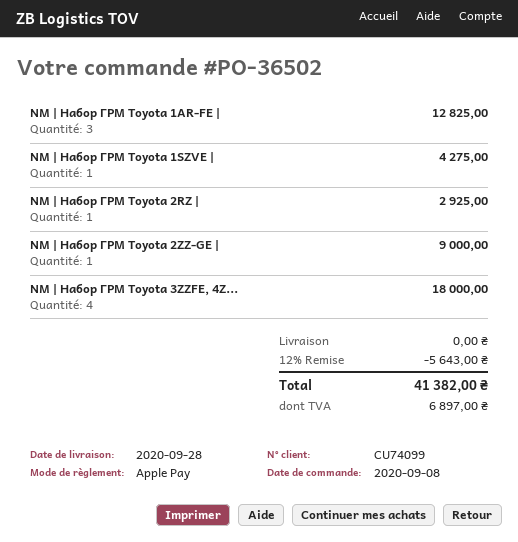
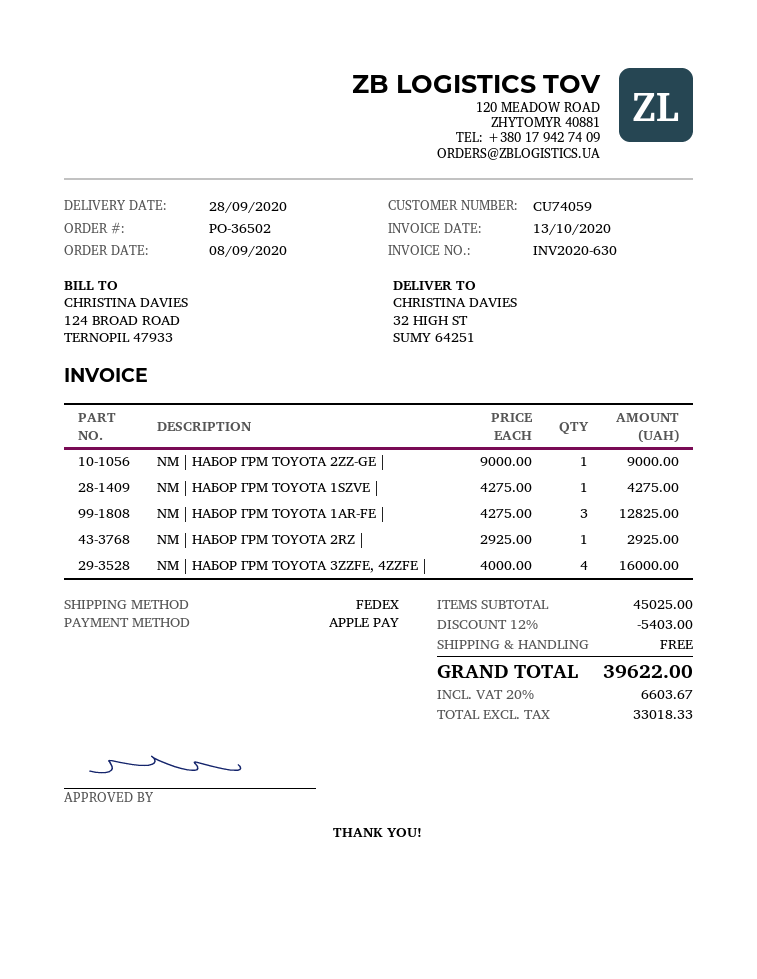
customer number: CU74099 -> CU74059
NM | Набор ГРМ Toyota 3ZZFE, 4Z...: 4 for 18000.00 -> 4 for 16000.00
discount: 12% = 5643.00 -> 12% = 5403.00
tax: 6897.00 -> 6603.67
total: 41382.00 -> 39622.00

